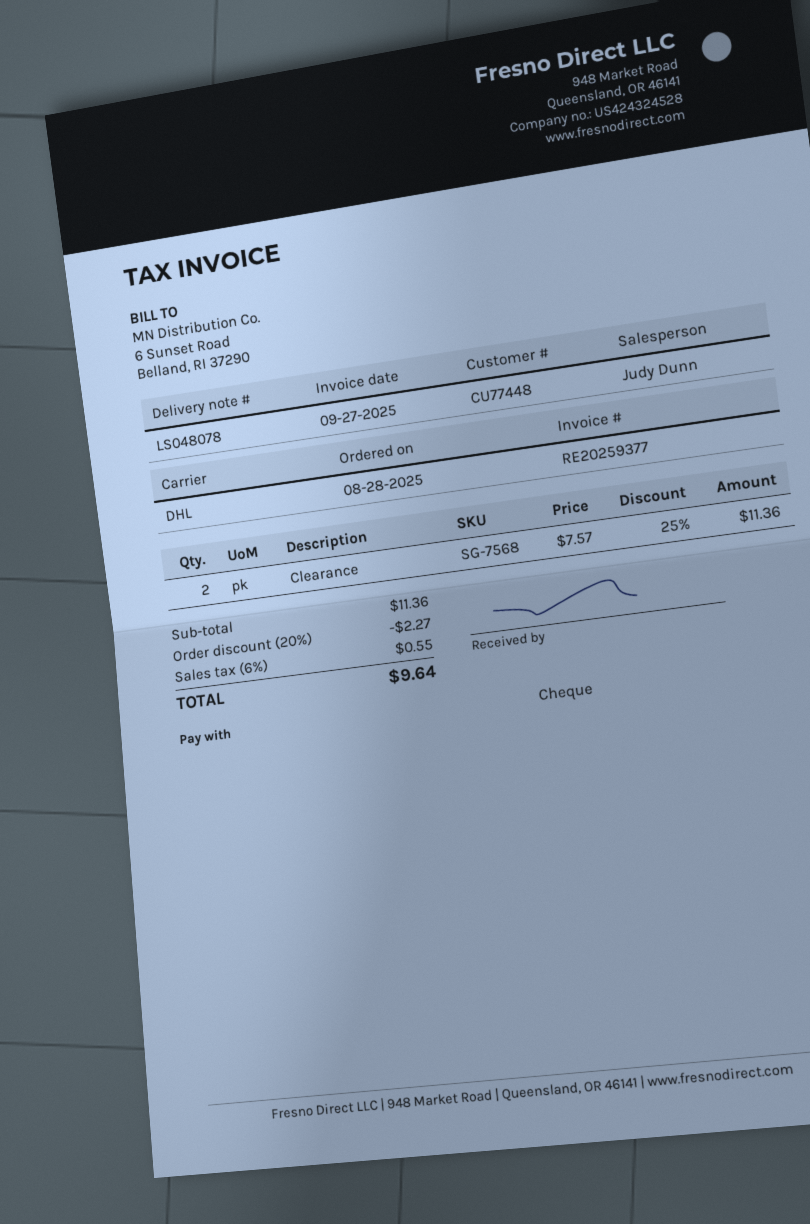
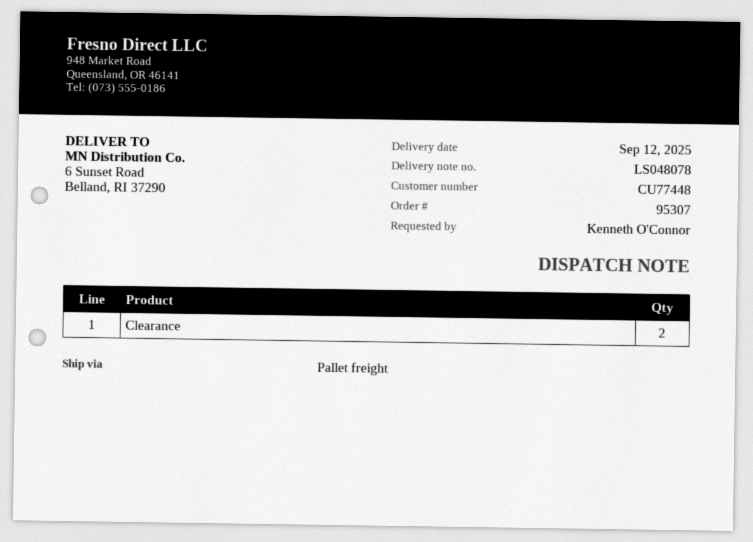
shipping method: DHL -> pallet freight

